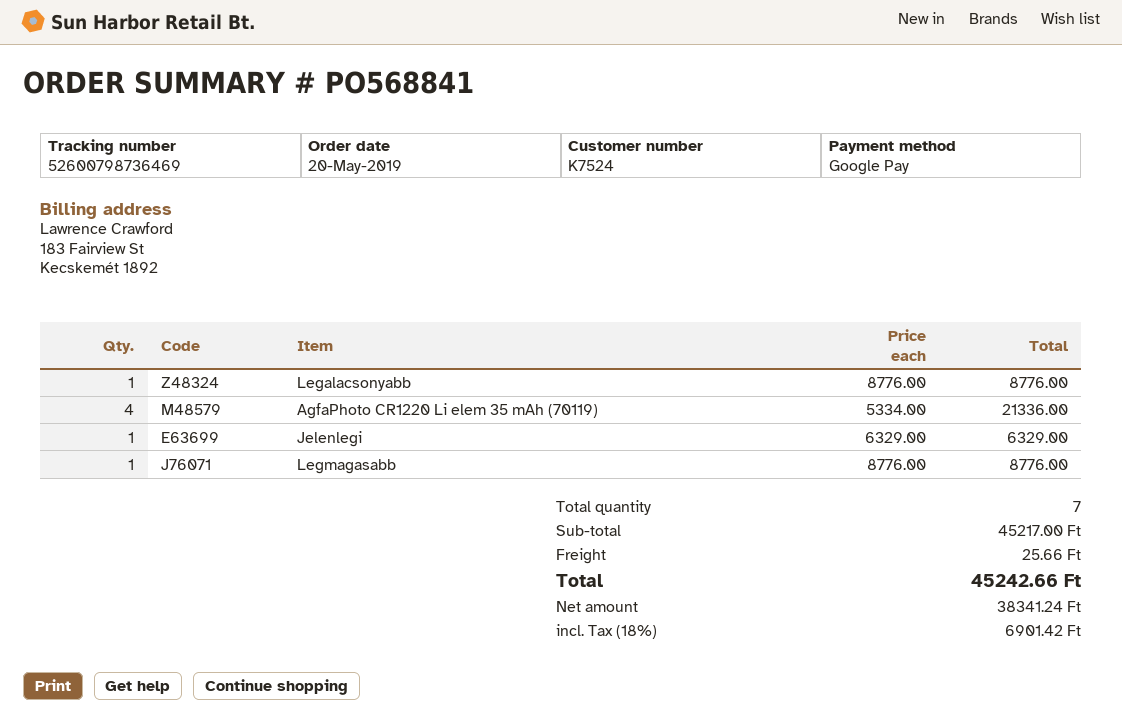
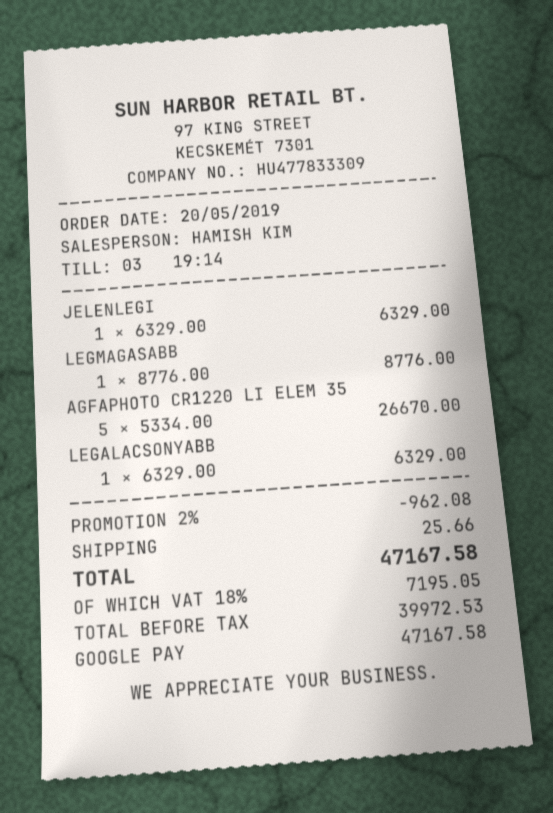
Legalacsonyabb: 1 x 8776.00 = 8776.00 -> 1 x 6329.00 = 6329.00
AgfaPhoto CR1220 Li elem 35 mAh (70119): 4 x 5334.00 = 21336.00 -> 5 x 5334.00 = 26670.00
discount: none -> 2% = 962.08
net: 38341.24 -> 39972.53
tax: 18% = 6901.42 -> 18% = 7195.05
total: 45242.66 -> 47167.58

